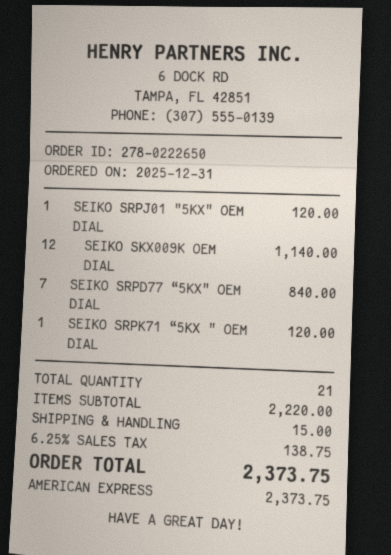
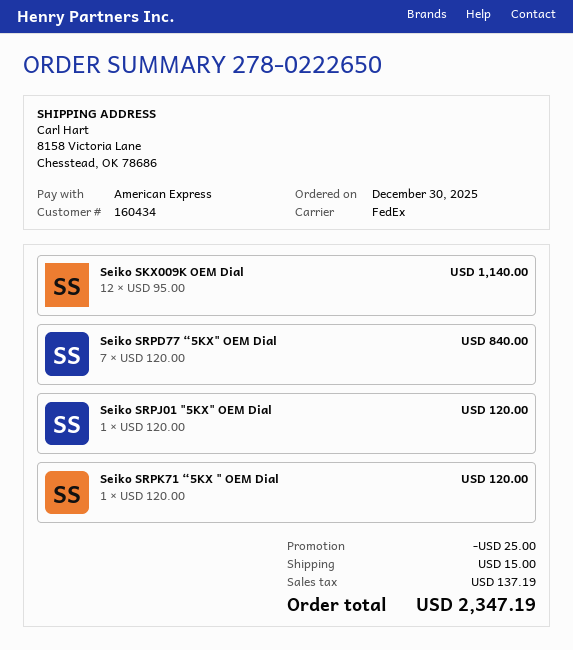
order date: 2025-12-31 -> 2025-12-30
discount: none -> 25.00
tax: 138.75 -> 137.19
total: 2373.75 -> 2347.19

